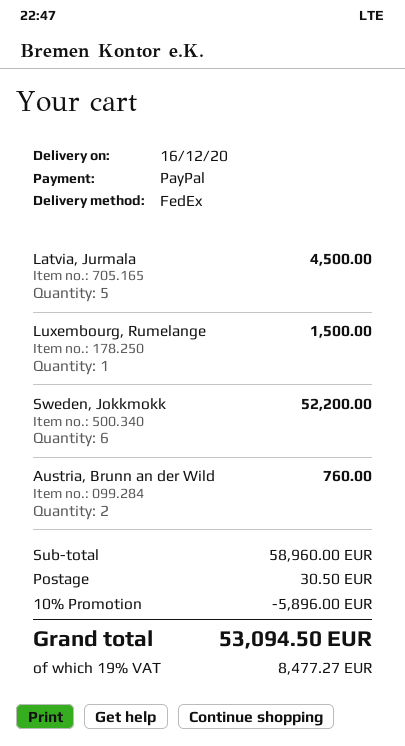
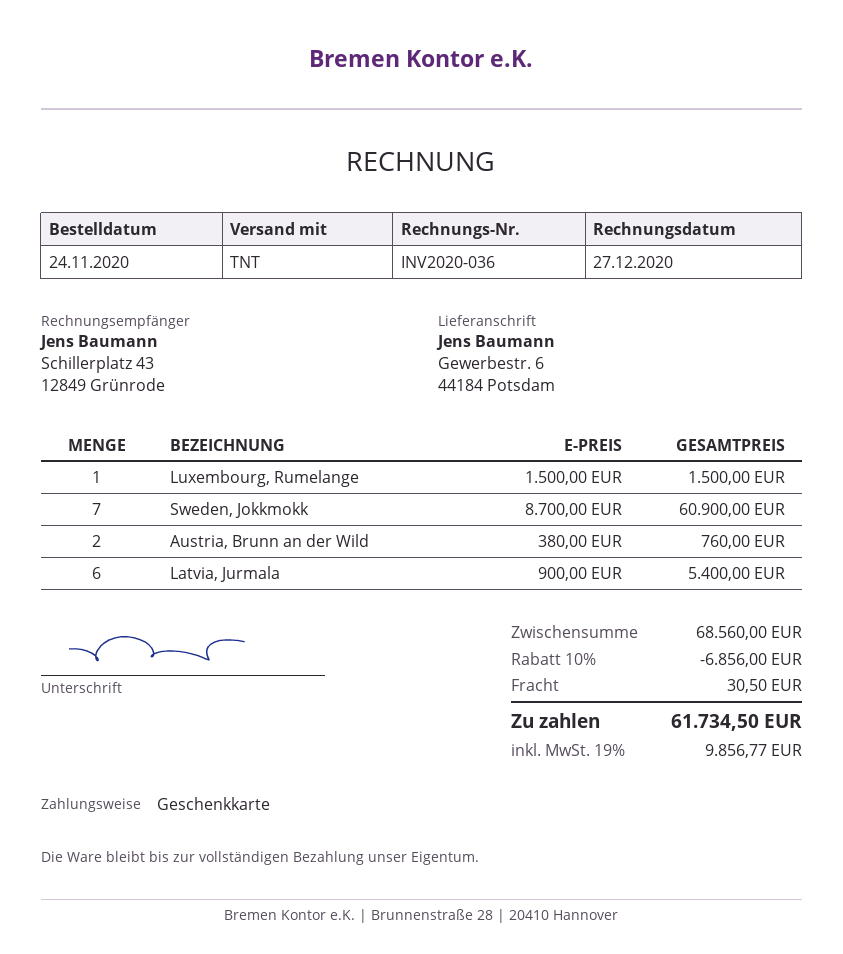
payment method: PayPal -> gift card
shipping method: FedEx -> TNT
Latvia, Jurmala: 5 for 4500.00 -> 6 for 5400.00
Sweden, Jokkmokk: 6 for 52200.00 -> 7 for 60900.00
subtotal: 58960.00 -> 68560.00
discount: 10% = 5896.00 -> 10% = 6856.00
tax: 19% = 8477.27 -> 19% = 9856.77
total: 53094.50 -> 61734.50

